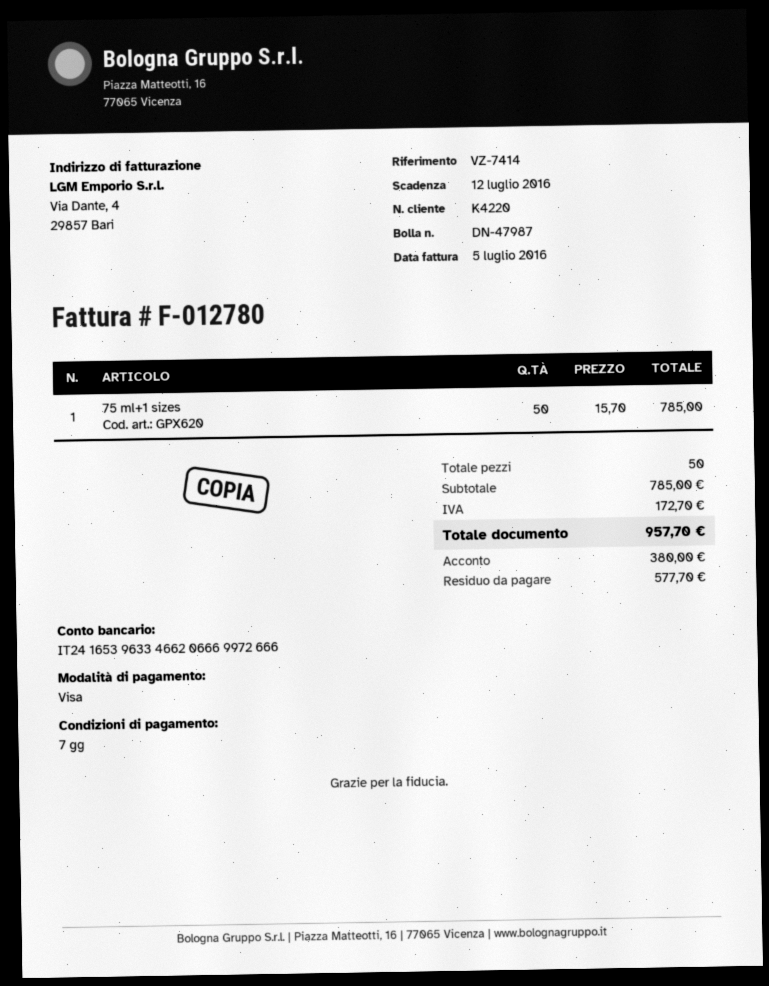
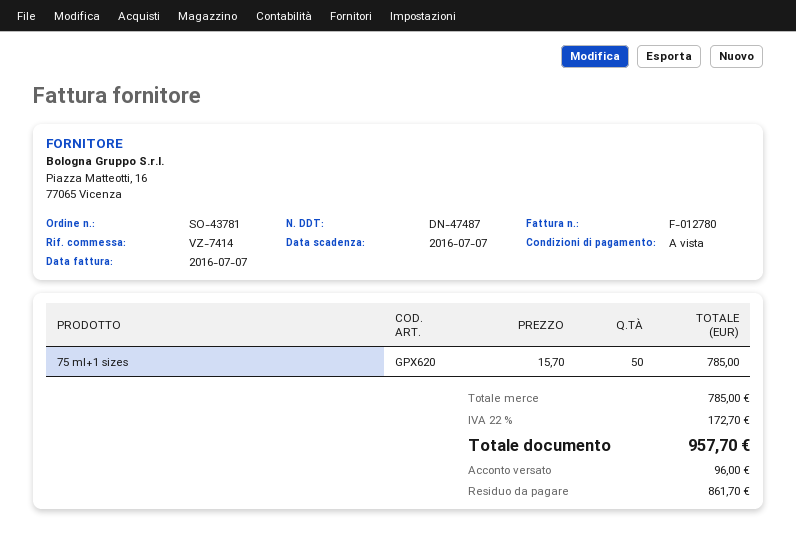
delivery note number: DN-47987 -> DN-47487
invoice date: 2016-07-05 -> 2016-07-07
payment terms: 7 days -> on receipt
due date: 2016-07-12 -> 2016-07-07
deposit: 380.00 -> 96.00
balance: 577.70 -> 861.70

